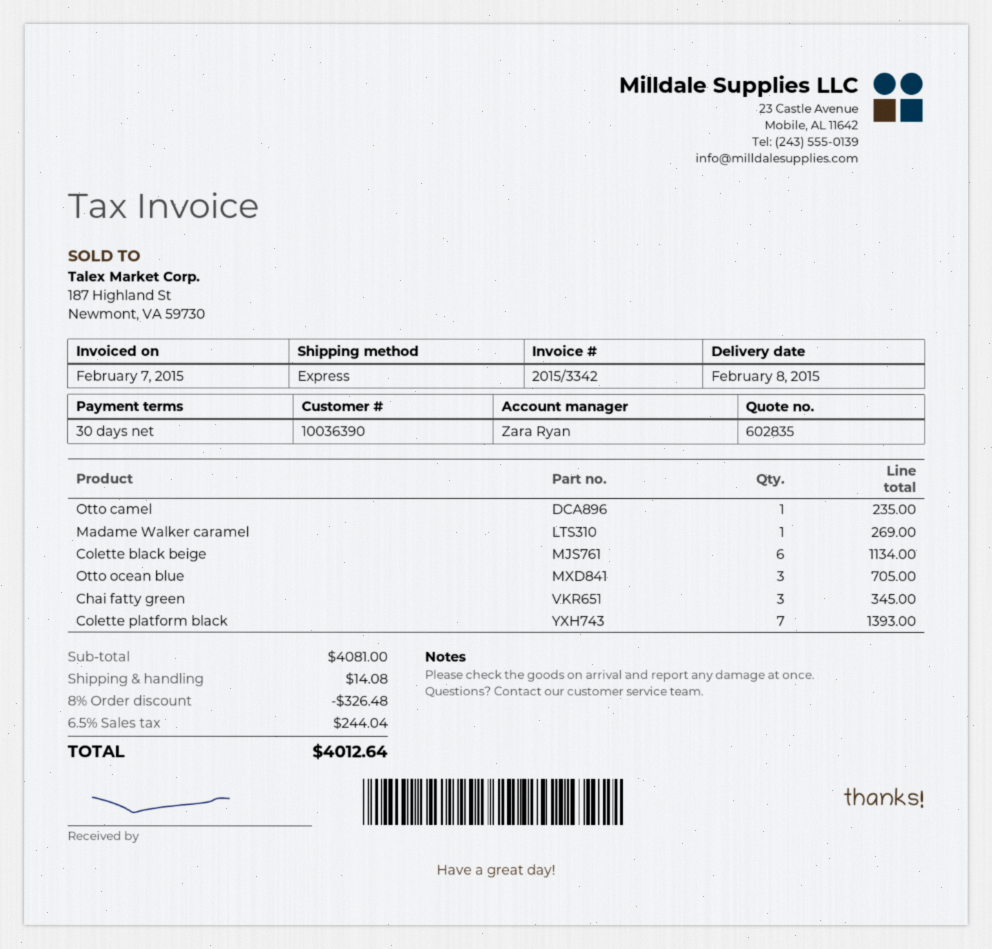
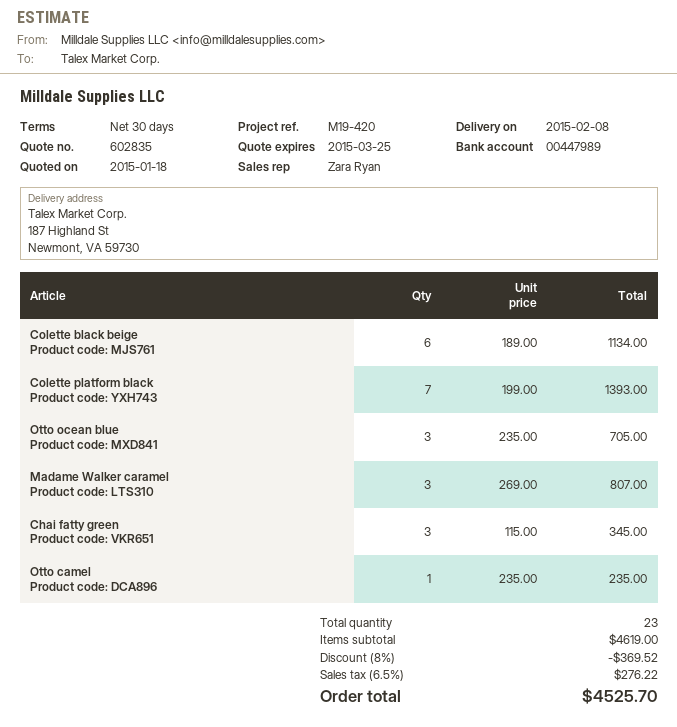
Madame Walker caramel: 1 for 269.00 -> 3 for 807.00
subtotal: 4081.00 -> 4619.00
discount: 8% = 326.48 -> 8% = 369.52
shipping: 14.08 -> none
tax: 6.5% = 244.04 -> 6.5% = 276.22
total: 4012.64 -> 4525.70

